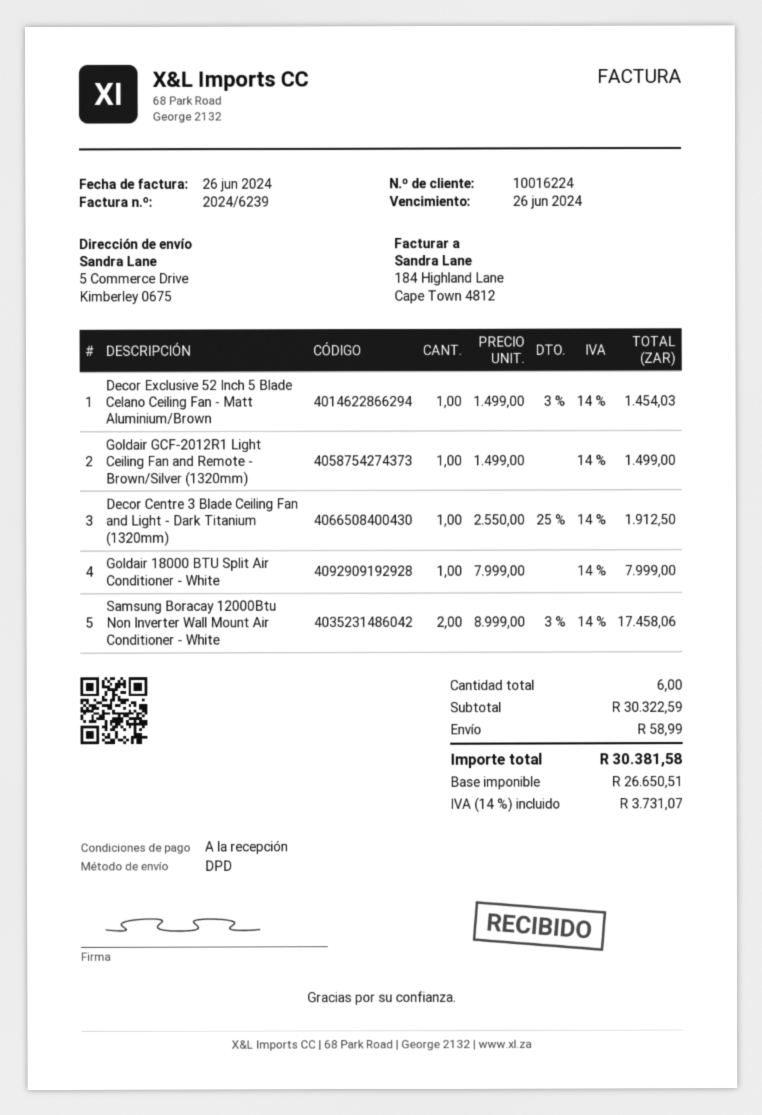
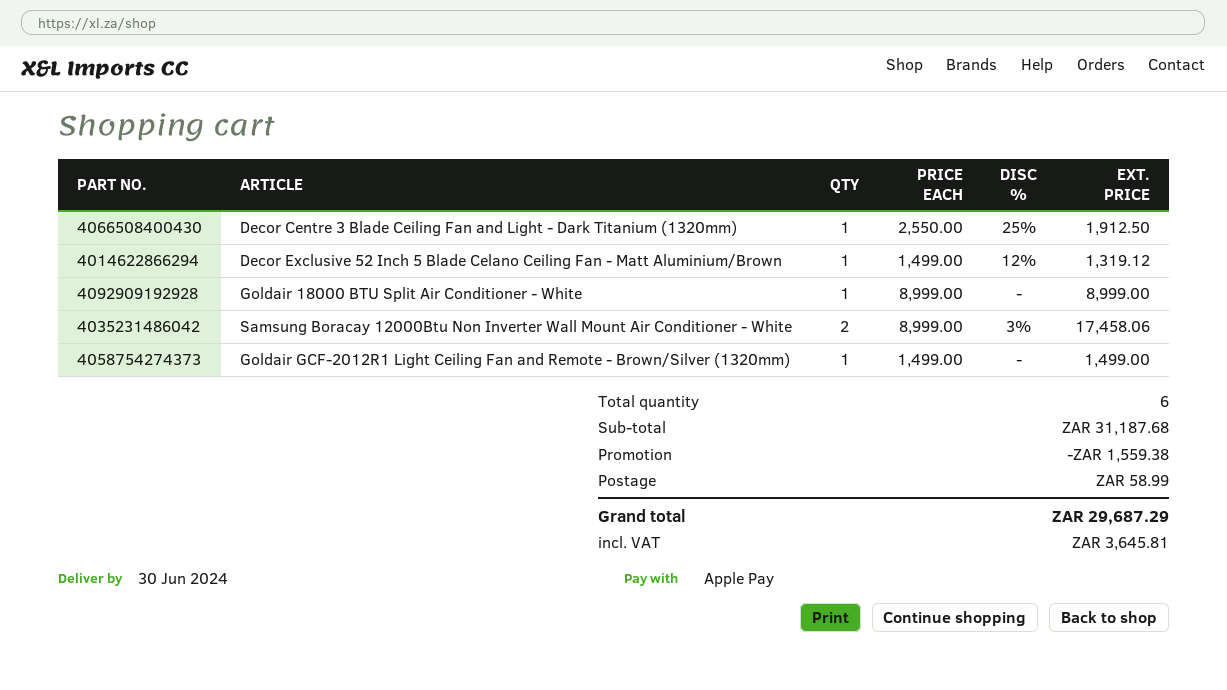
Decor Exclusive 52 Inch 5 Blade Celano Ceiling Fan - Matt Aluminium/Brown: 1 x 1499.00 - 3% = 1454.03 -> 1 x 1499.00 - 12% = 1319.12
Goldair 18000 BTU Split Air Conditioner - White: 1 x 7999.00 = 7999.00 -> 1 x 8999.00 = 8999.00
subtotal: 30322.59 -> 31187.68
discount: none -> 1559.38
tax: 3731.07 -> 3645.81
total: 30381.58 -> 29687.29

